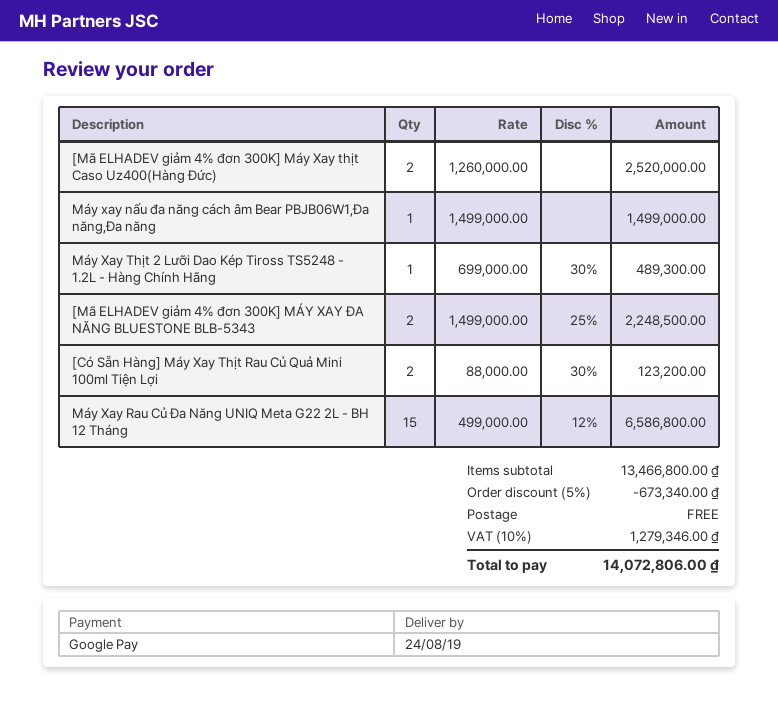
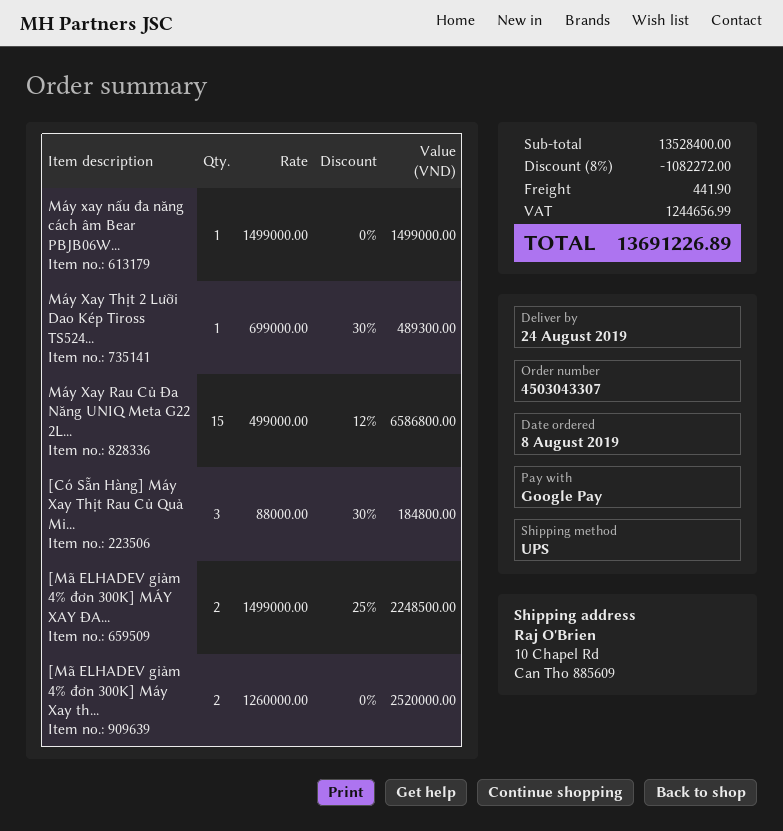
[Có Sẵn Hàng] Máy Xay Thịt Rau Củ Quả Mini 100ml Tiện Lợi: 2 x 88000.00 - 30% = 123200.00 -> 3 x 88000.00 - 30% = 184800.00
subtotal: 13466800.00 -> 13528400.00
discount: 5% = 673340.00 -> 8% = 1082272.00
shipping: 0.00 -> 441.90
tax: 1279346.00 -> 1244656.99
total: 14072806.00 -> 13691226.89

